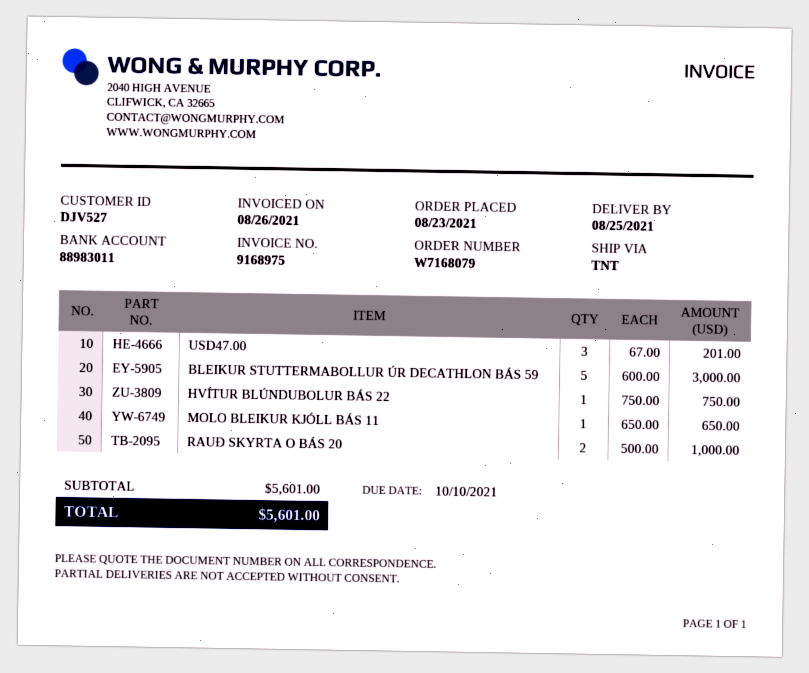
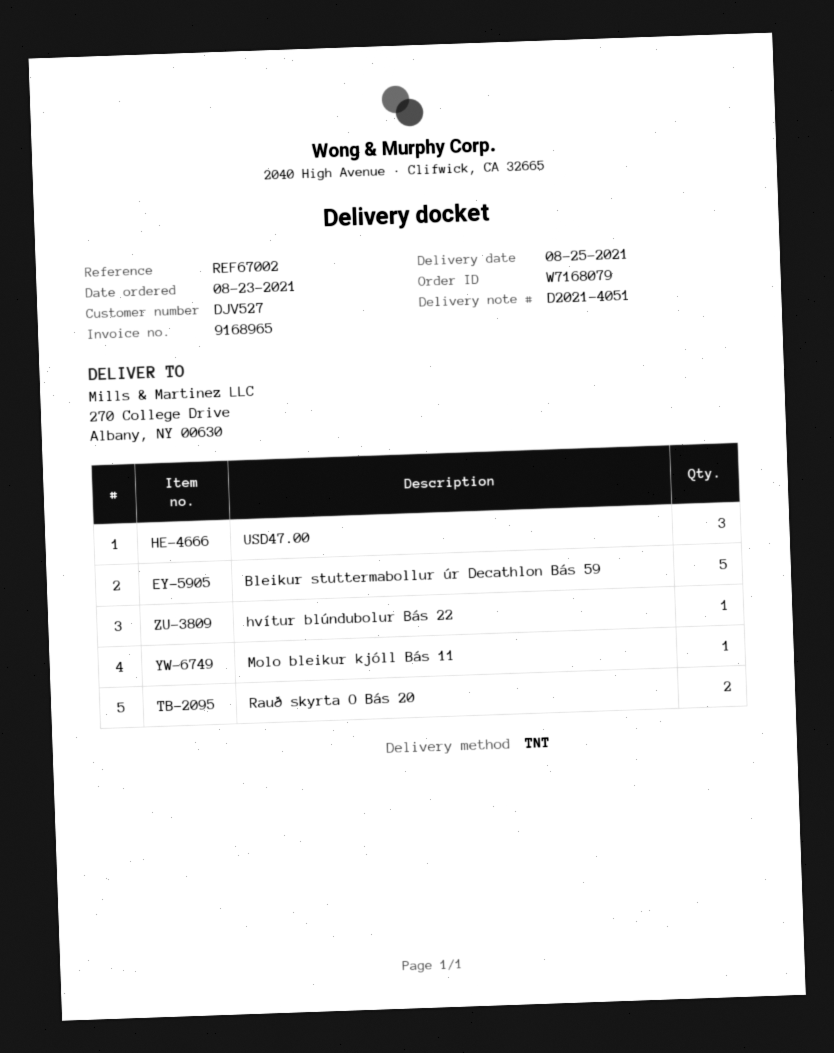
invoice number: 9168975 -> 9168965

